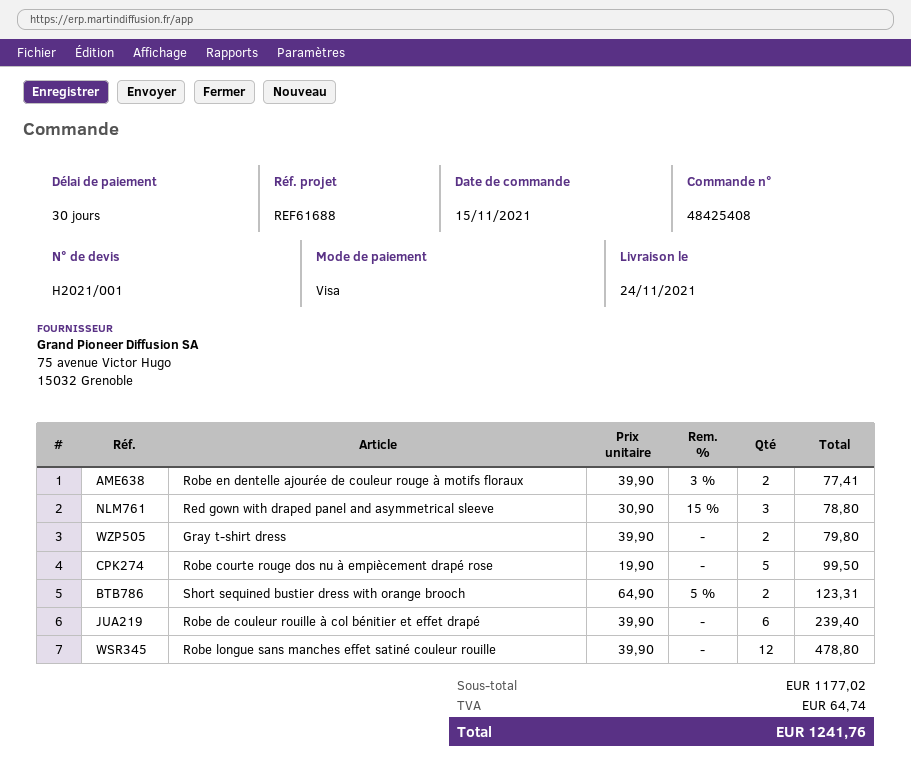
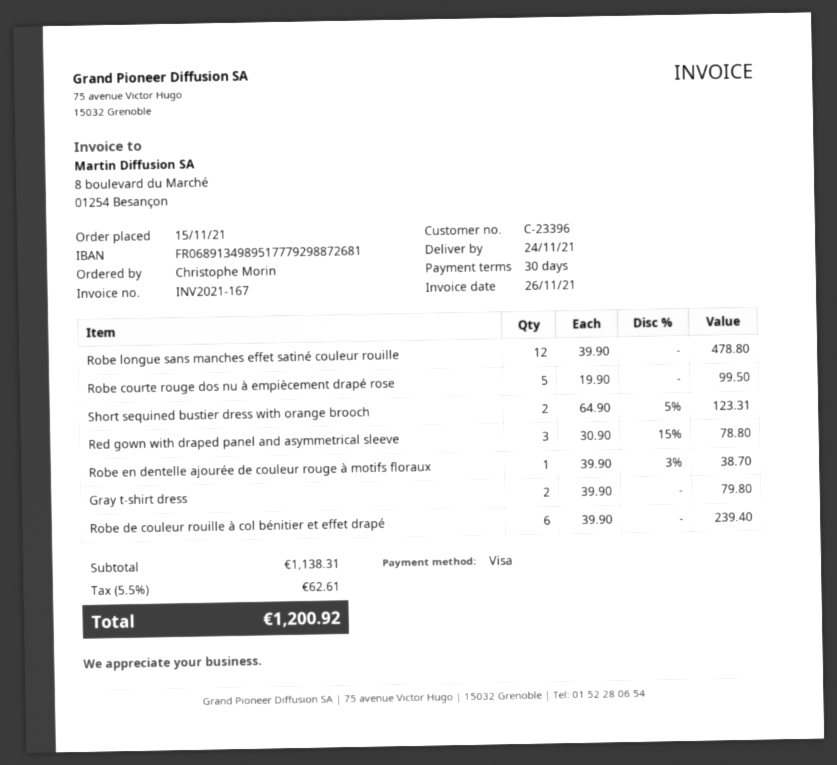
Robe en dentelle ajourée de couleur rouge à motifs floraux: 2 x 39.90 - 3% = 77.41 -> 1 x 39.90 - 3% = 38.70
subtotal: 1177.02 -> 1138.31
tax: 64.74 -> 62.61
total: 1241.76 -> 1200.92

